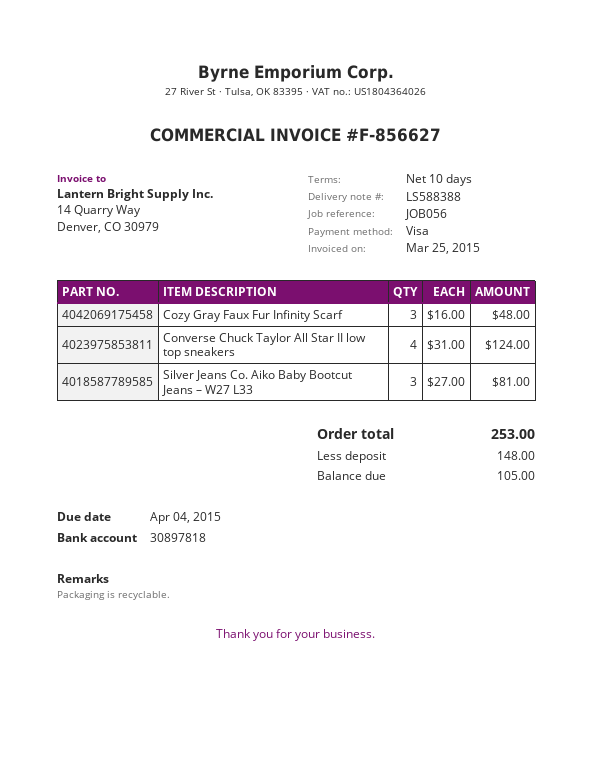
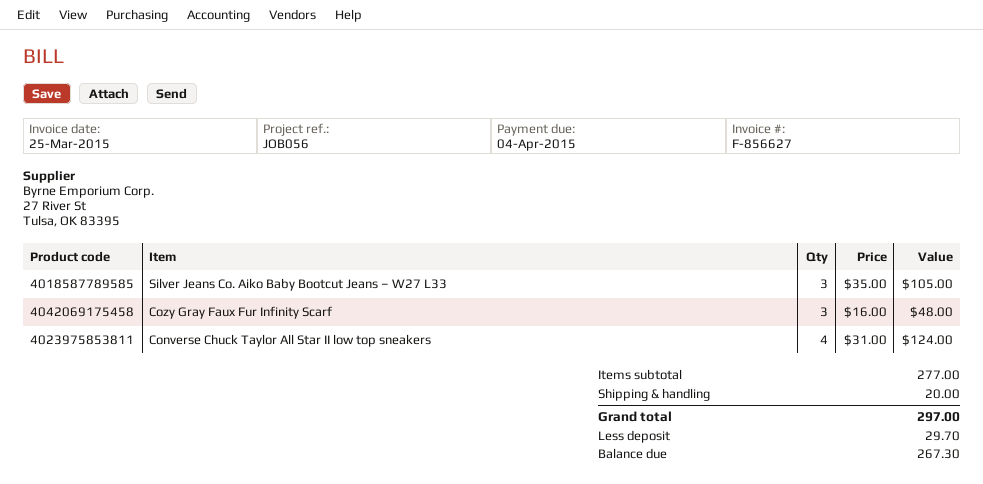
Silver Jeans Co. Aiko Baby Bootcut Jeans – W27 L33: 3 x 27.00 = 81.00 -> 3 x 35.00 = 105.00
shipping: none -> 20.00
total: 253.00 -> 297.00
deposit: 148.00 -> 29.70
balance: 105.00 -> 267.30

